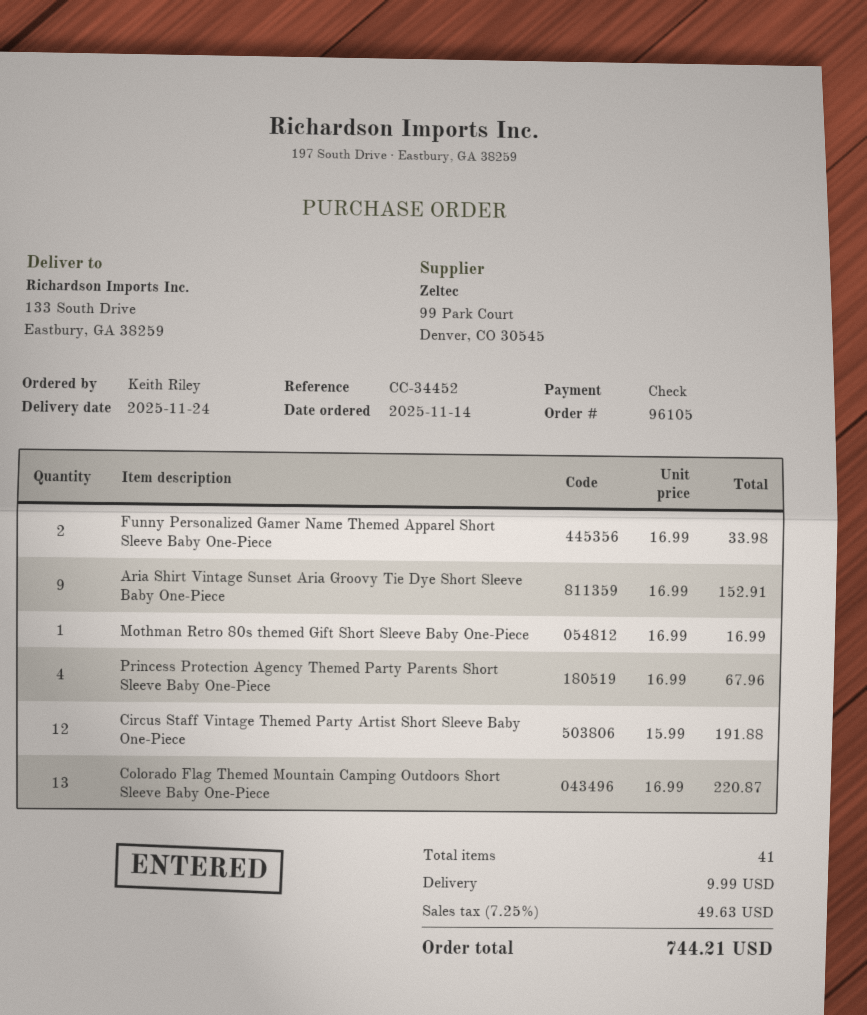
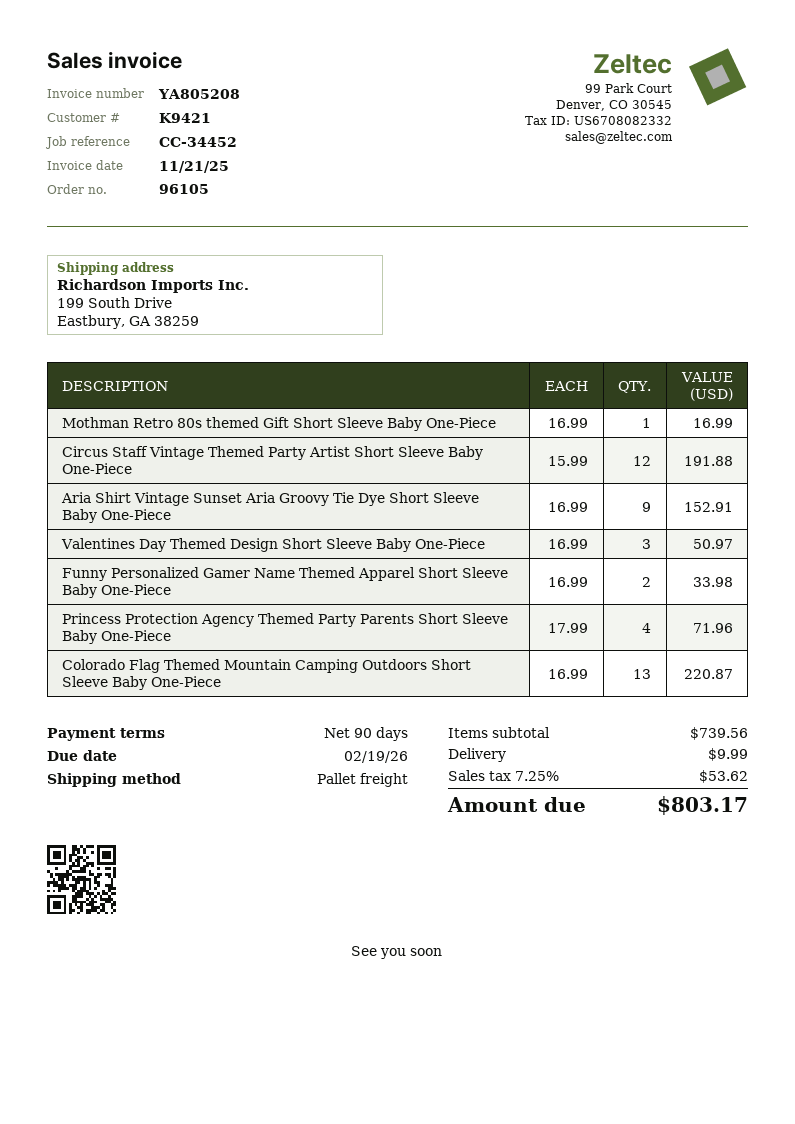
ship to: 133 South Drive, Eastbury, GA 38259 -> 199 South Drive, Eastbury, GA 38259
Princess Protection Agency Themed Party Parents Short Sleeve Baby One-Piece: 4 x 16.99 = 67.96 -> 4 x 17.99 = 71.96
Valentines Day Themed Design Short Sleeve Baby One-Piece: none -> 3 x 16.99 = 50.97
tax: 7.25% = 49.63 -> 7.25% = 53.62
total: 744.21 -> 803.17

